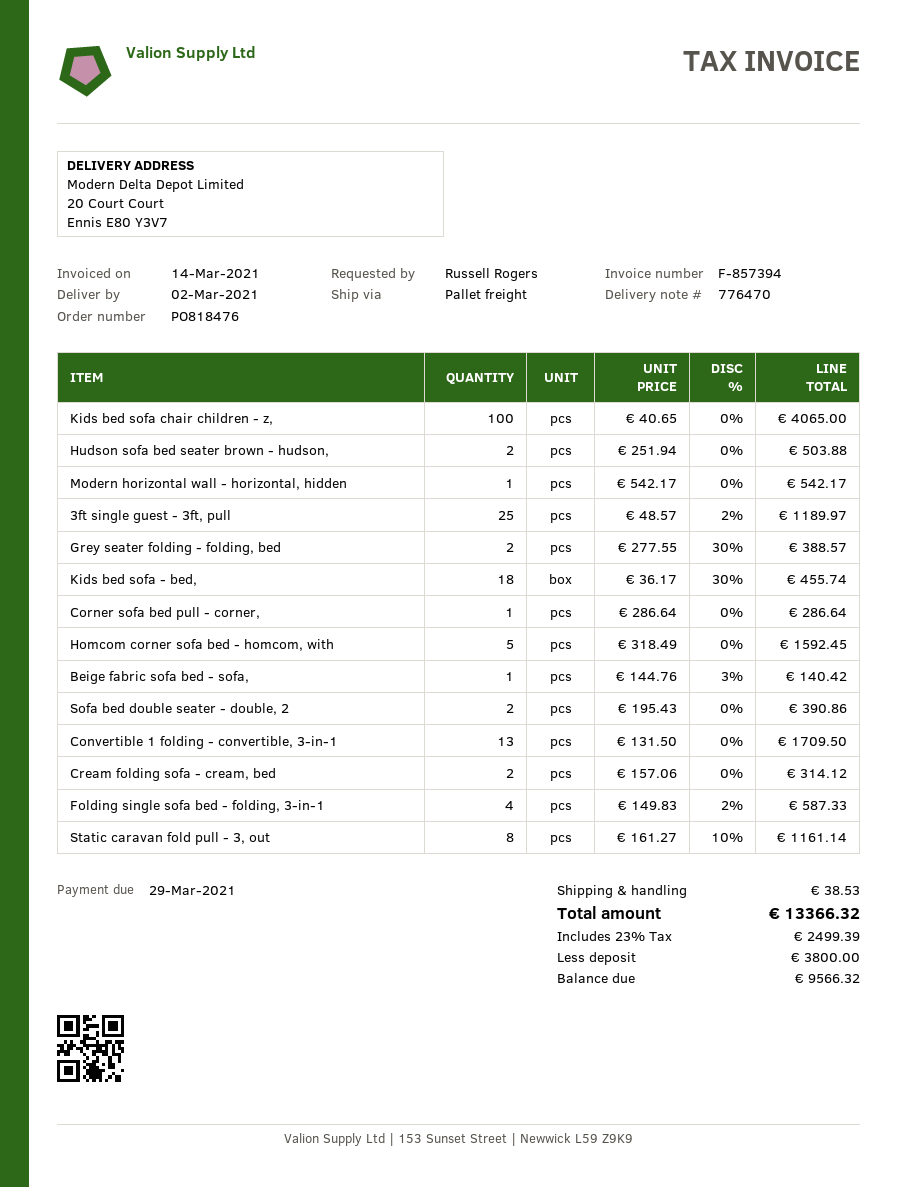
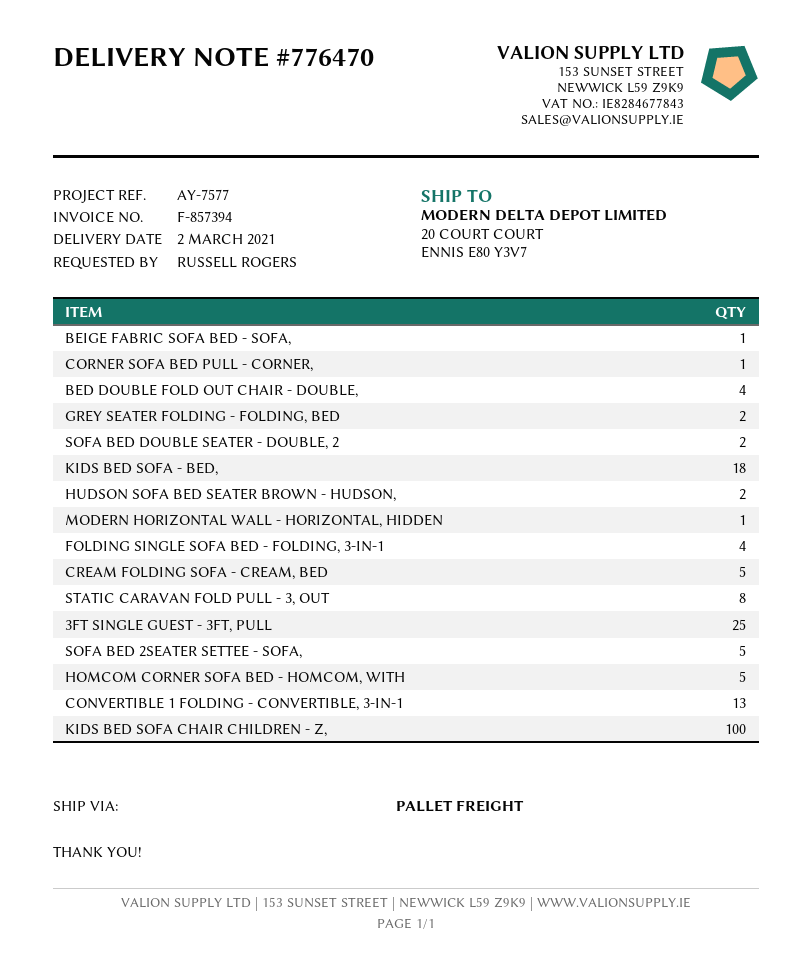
Cream folding sofa - cream, bed: 2 -> 5
BED DOUBLE FOLD OUT CHAIR - DOUBLE,: none -> 4
SOFA BED 2SEATER SETTEE - SOFA,: none -> 5

